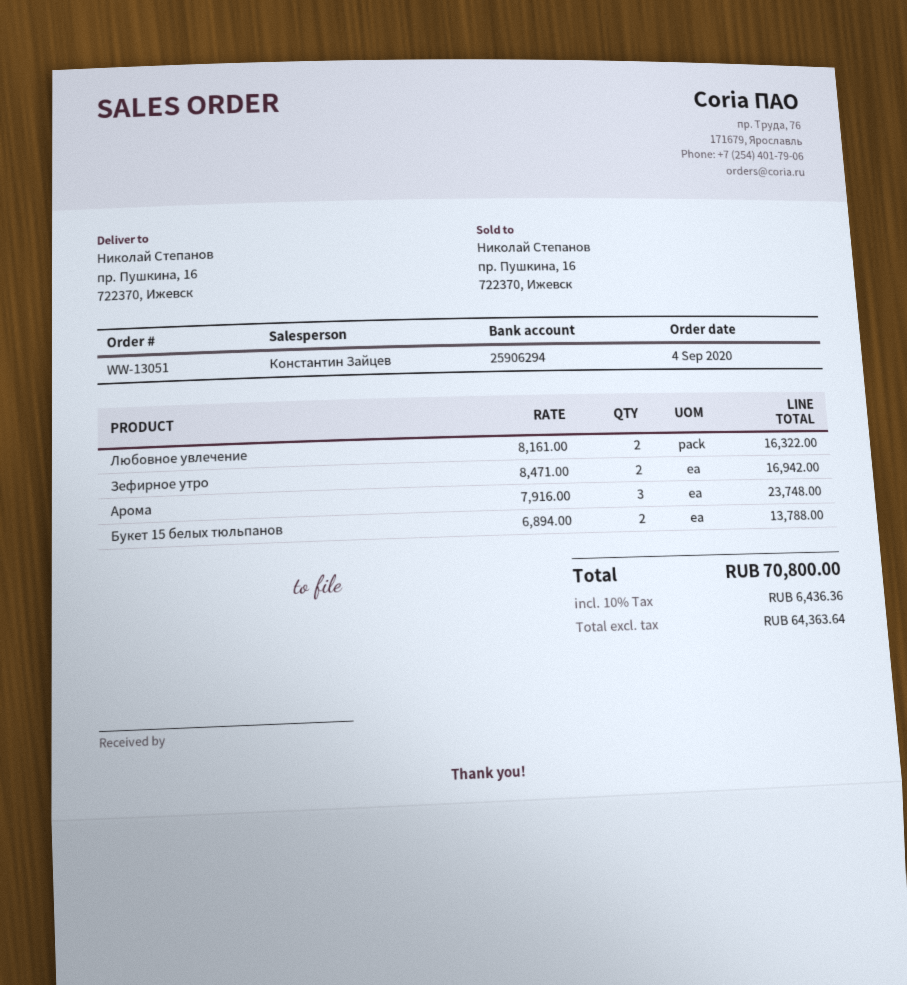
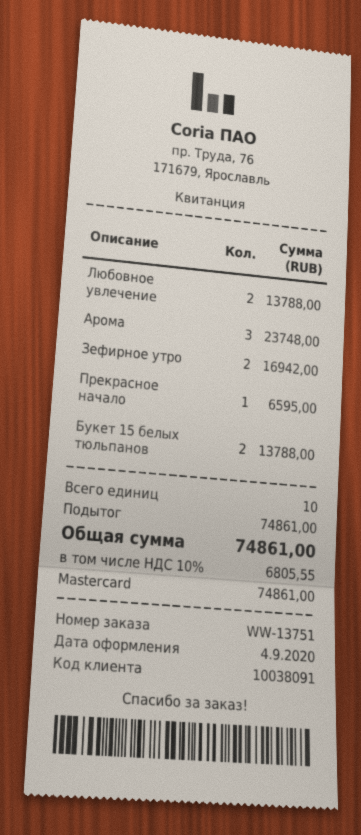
order number: WW-13051 -> WW-13751
Любовное увлечение: 2 for 16322.00 -> 2 for 13788.00
Прекрасное начало: none -> 1 for 6595.00
tax: 10% = 6436.36 -> 10% = 6805.55
total: 70800.00 -> 74861.00

